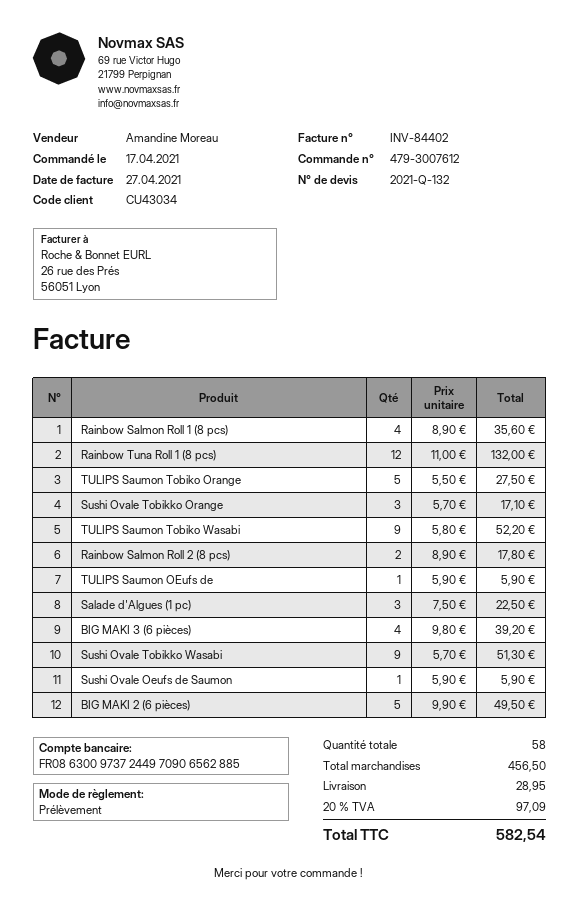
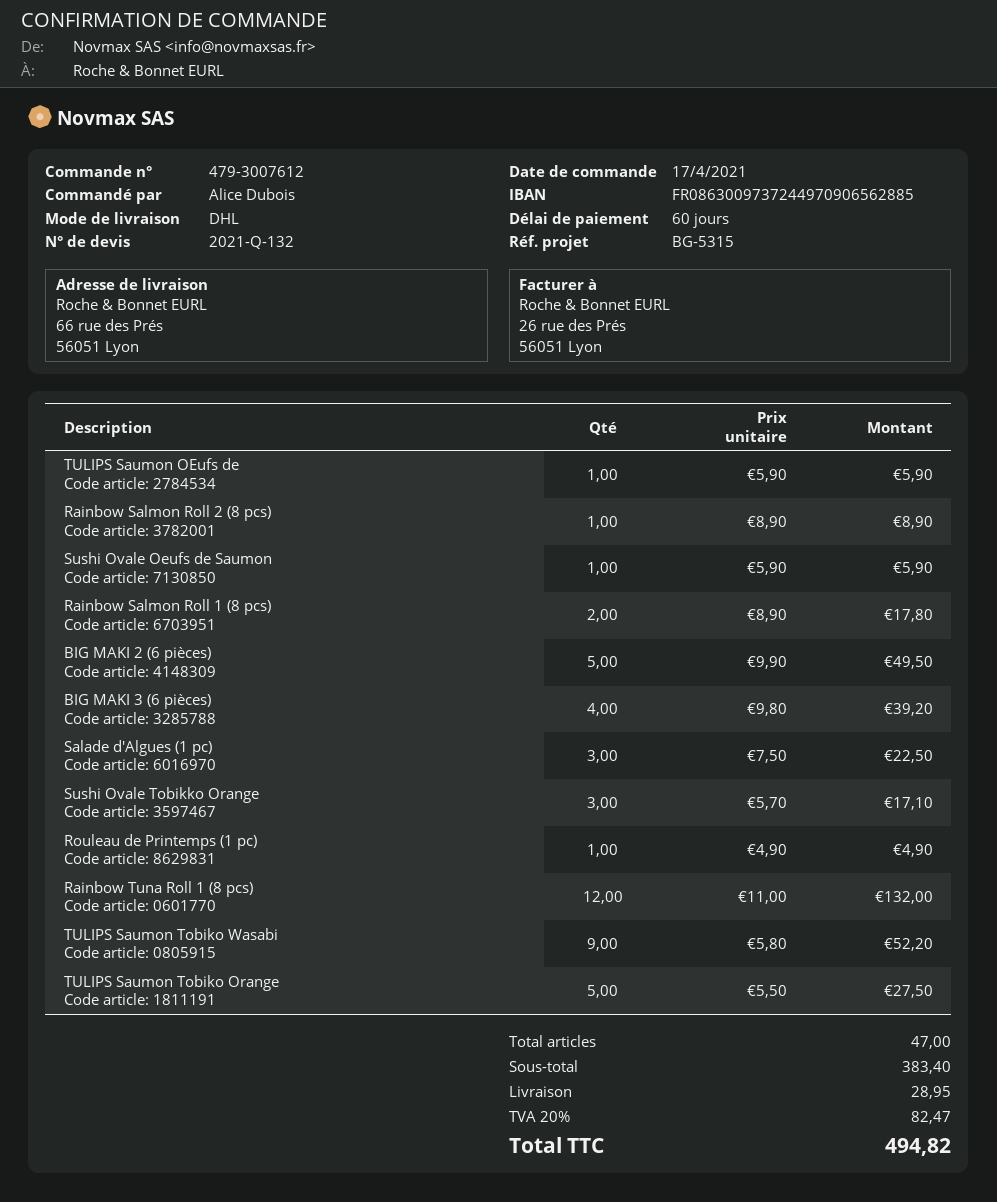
Rainbow Salmon Roll 1 (8 pcs): 4 x 8.90 = 35.60 -> 2 x 8.90 = 17.80
Rainbow Salmon Roll 2 (8 pcs): 2 x 8.90 = 17.80 -> 1 x 8.90 = 8.90
Sushi Ovale Tobikko Wasabi: 9 x 5.70 = 51.30 -> none
Rouleau de Printemps (1 pc): none -> 1 x 4.90 = 4.90
total quantity: 58 -> 47
subtotal: 456.50 -> 383.40
tax: 20% = 97.09 -> 20% = 82.47
total: 582.54 -> 494.82

